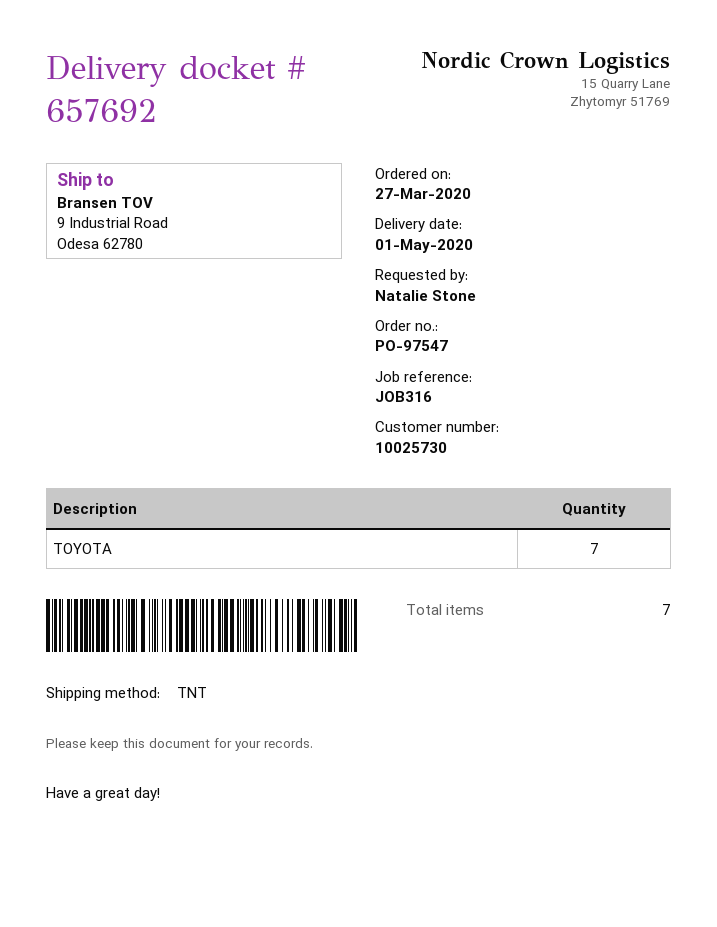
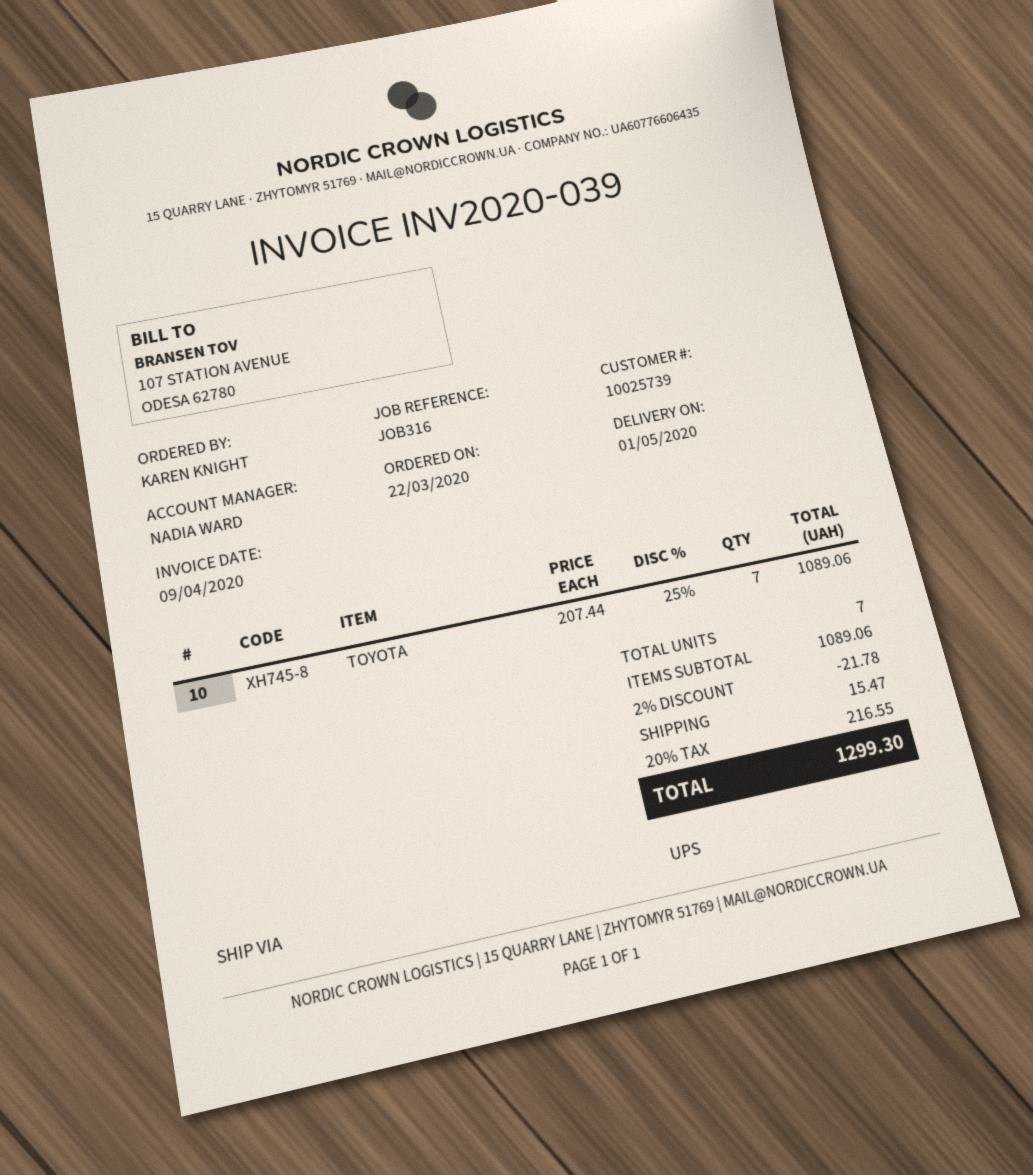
order date: 2020-03-27 -> 2020-03-22
customer number: 10025730 -> 10025739
ordered by: Natalie Stone -> KAREN KNIGHT
shipping method: TNT -> UPS

